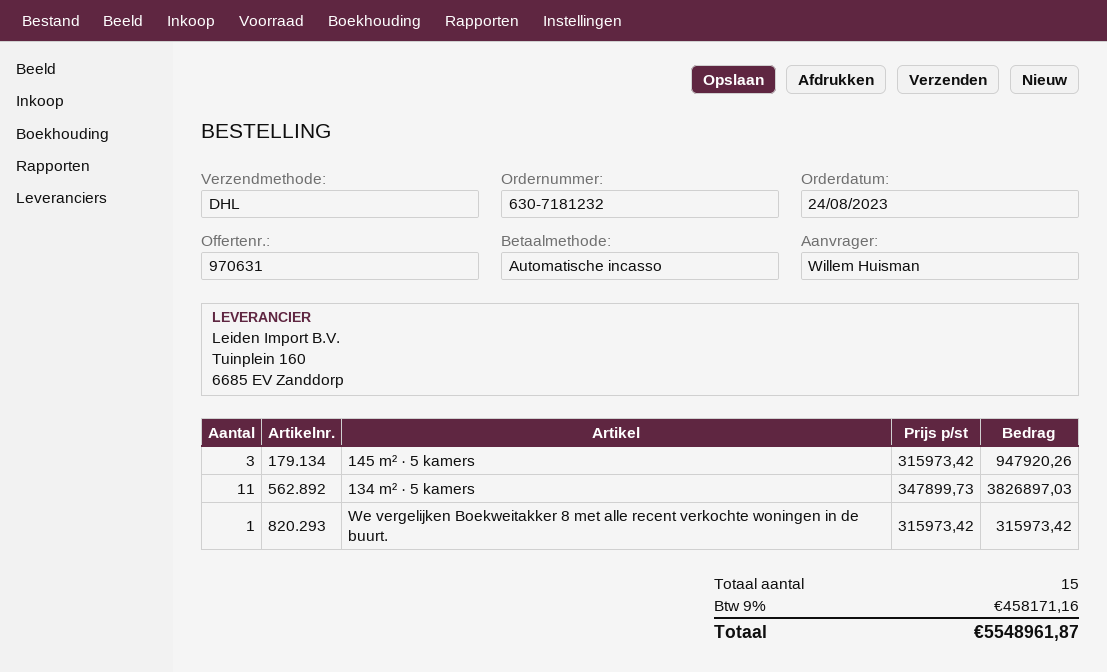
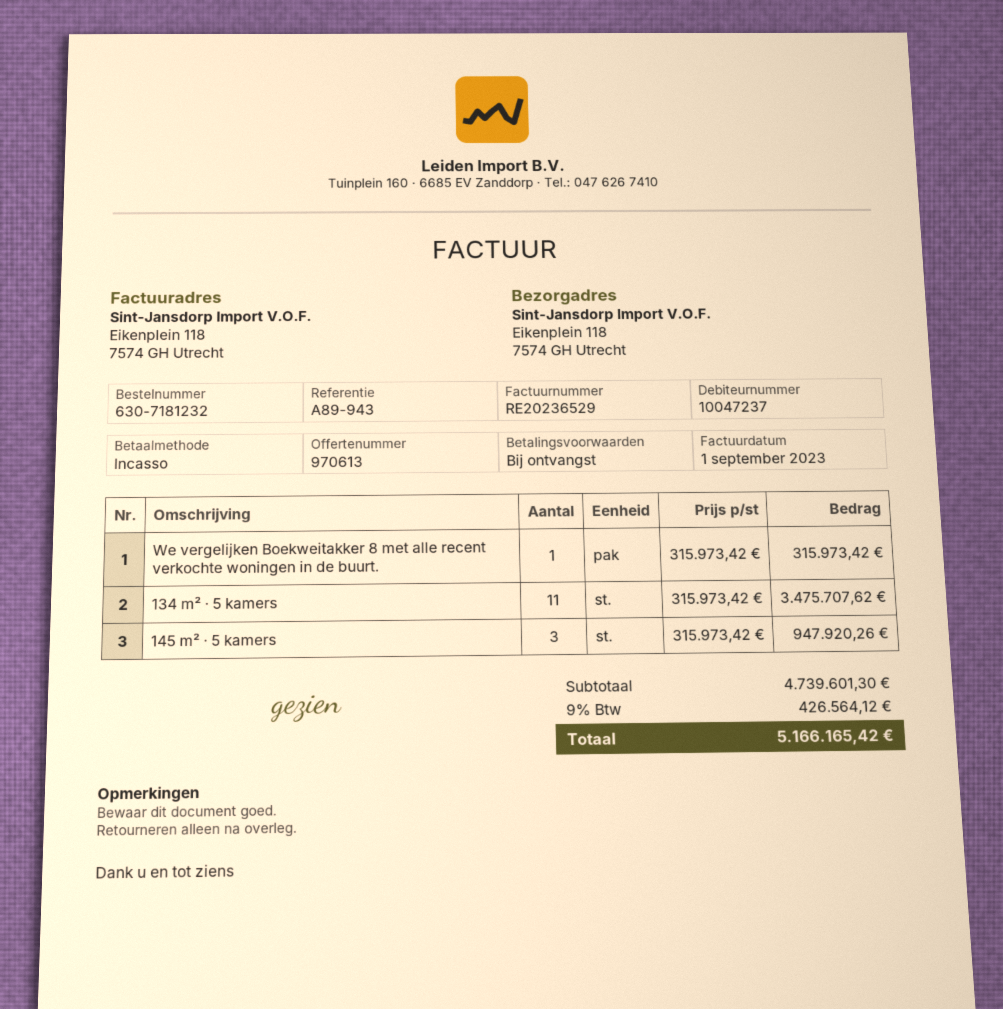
quote number: 970631 -> 970613
134 m² · 5 kamers: 11 x 347899.73 = 3826897.03 -> 11 x 315973.42 = 3475707.62
tax: 9% = 458171.16 -> 9% = 426564.12
total: 5548961.87 -> 5166165.42

